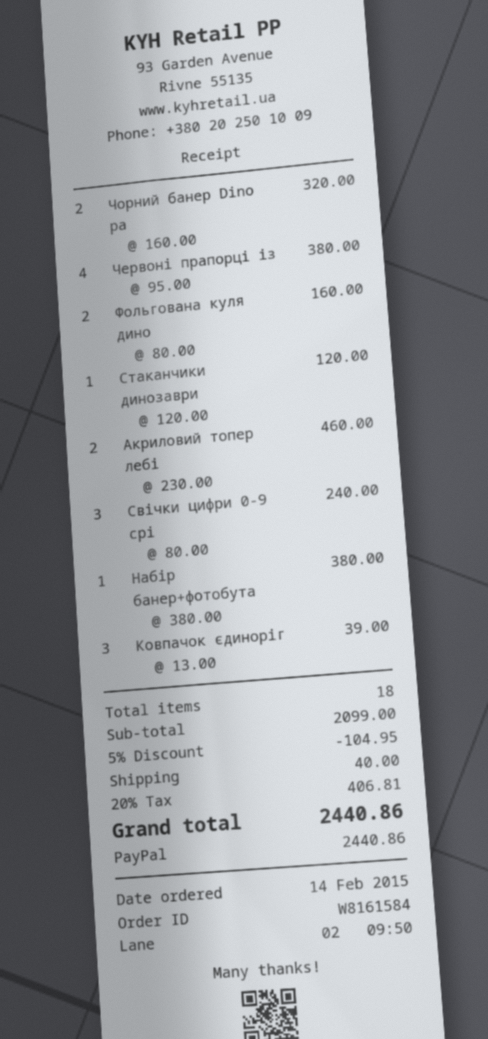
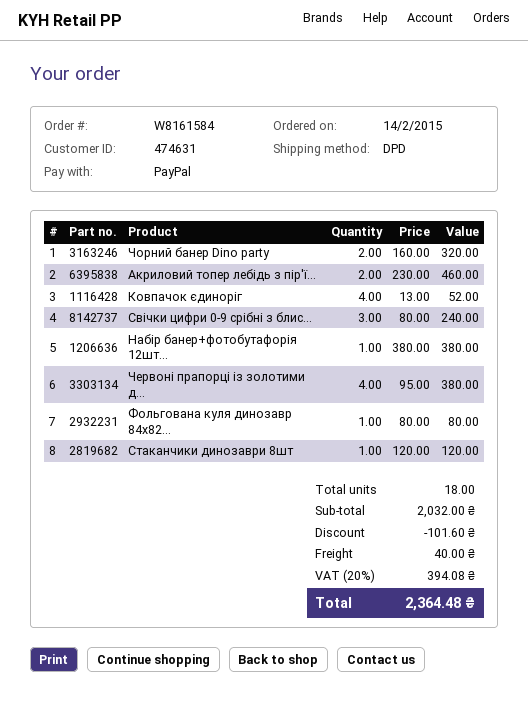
Фольгована куля дино: 2 x 80.00 = 160.00 -> 1 x 80.00 = 80.00
Ковпачок єдиноріг: 3 x 13.00 = 39.00 -> 4 x 13.00 = 52.00
subtotal: 2099.00 -> 2032.00
discount: 104.95 -> 101.60
tax: 20% = 406.81 -> 20% = 394.08
total: 2440.86 -> 2364.48

